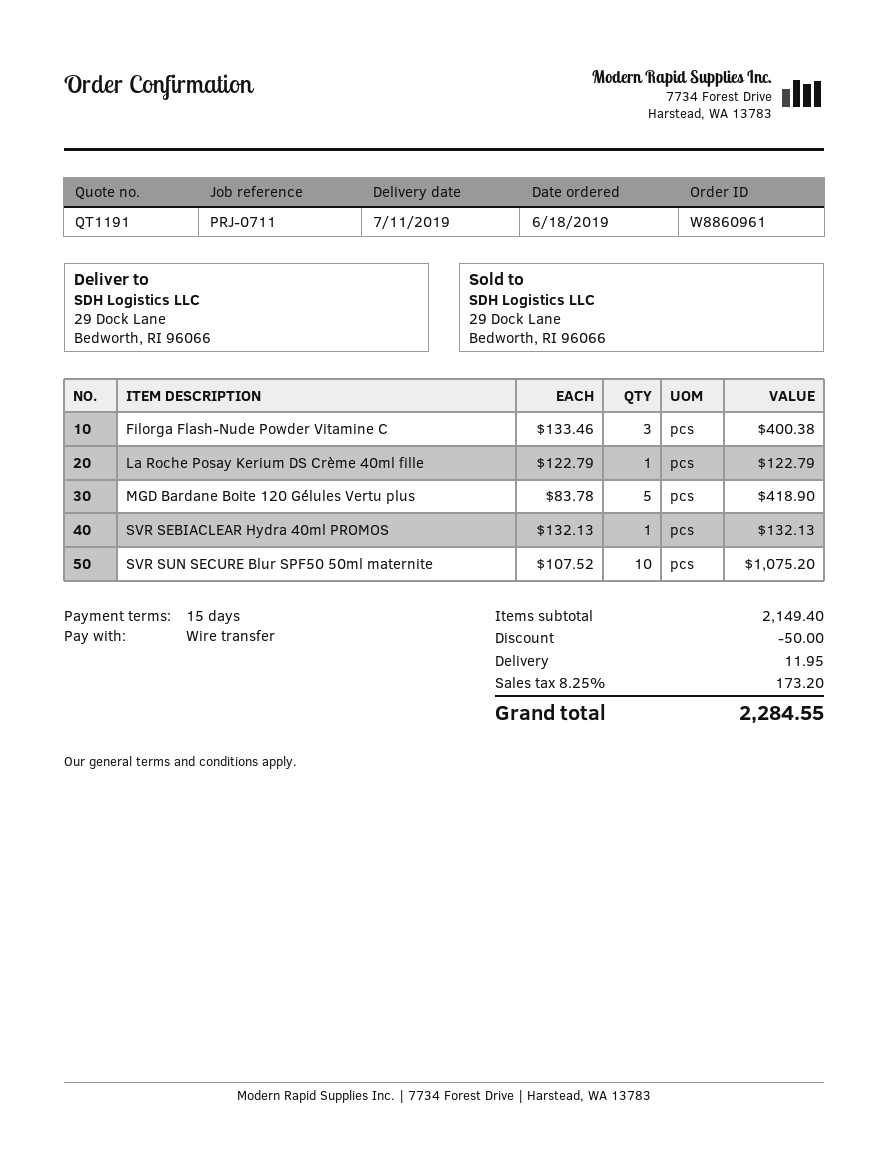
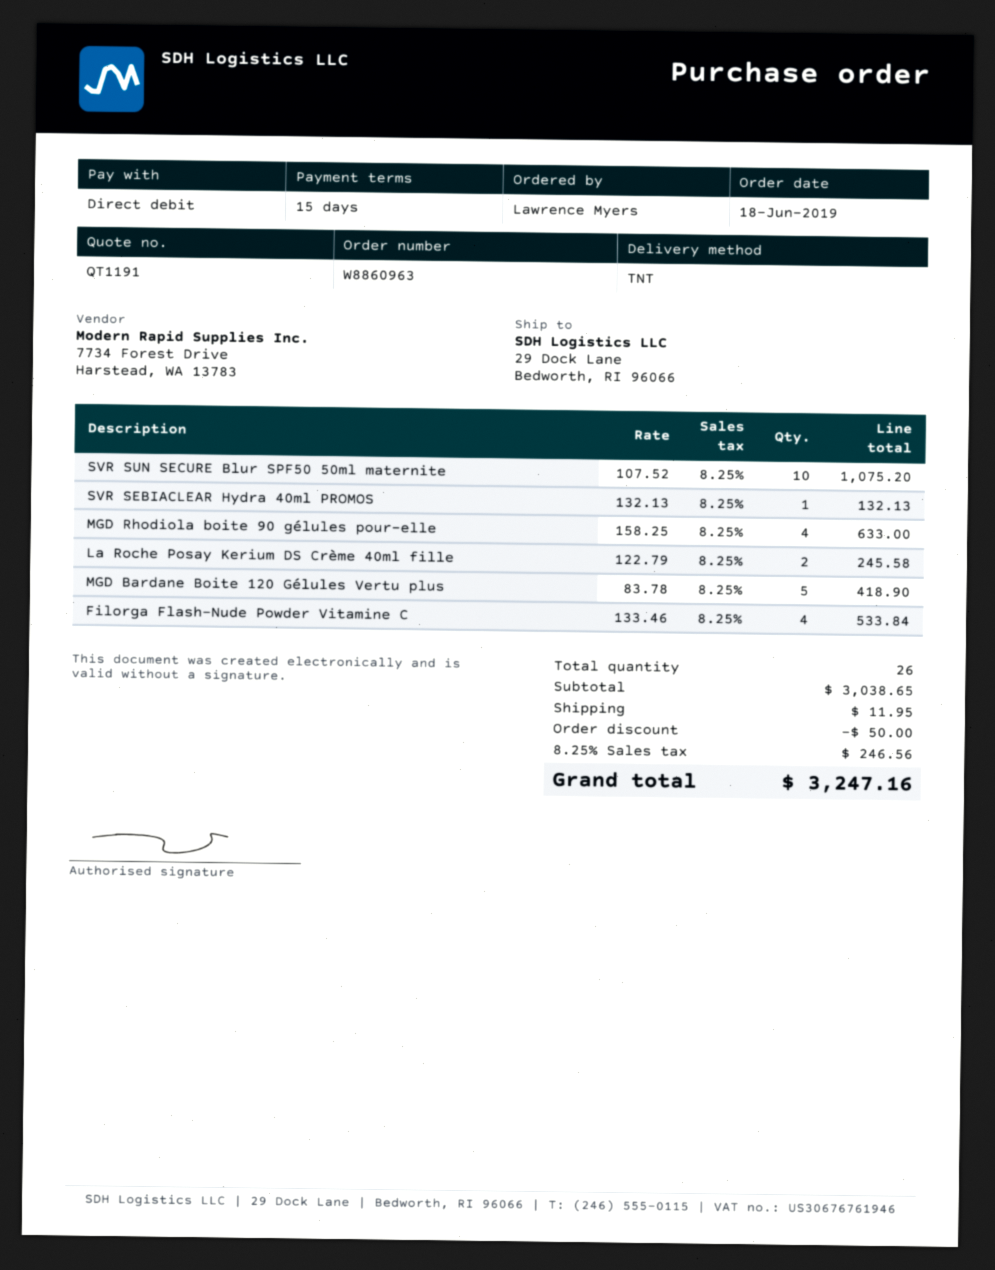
order number: W8860961 -> W8860963
payment method: bank transfer -> direct debit
Filorga Flash-Nude Powder Vitamine C: 3 x 133.46 = 400.38 -> 4 x 133.46 = 533.84
La Roche Posay Kerium DS Crème 40ml fille: 1 x 122.79 = 122.79 -> 2 x 122.79 = 245.58
MGD Rhodiola boite 90 gélules pour-elle: none -> 4 x 158.25 = 633.00
subtotal: 2149.40 -> 3038.65
tax: 8.25% = 173.20 -> 8.25% = 246.56
total: 2284.55 -> 3247.16

